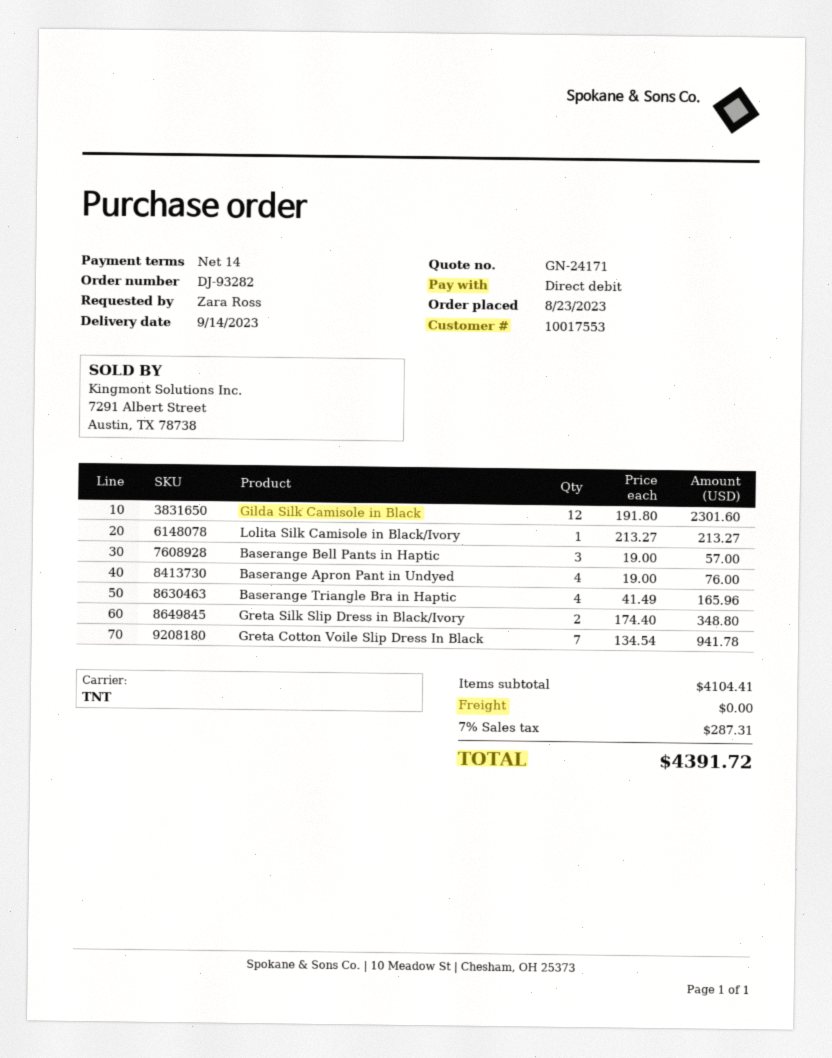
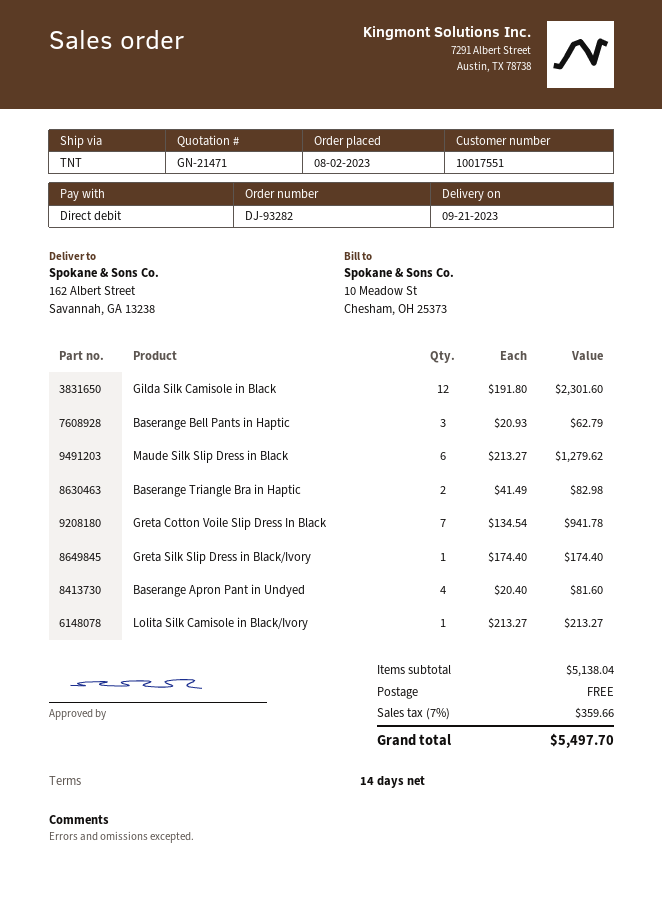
quote number: GN-24171 -> GN-21471
order date: 2023-08-23 -> 2023-08-02
delivery date: 2023-09-14 -> 2023-09-21
customer number: 10017553 -> 10017551
Baserange Bell Pants in Haptic: 3 x 19.00 = 57.00 -> 3 x 20.93 = 62.79
Baserange Apron Pant in Undyed: 4 x 19.00 = 76.00 -> 4 x 20.40 = 81.60
Baserange Triangle Bra in Haptic: 4 x 41.49 = 165.96 -> 2 x 41.49 = 82.98
Greta Silk Slip Dress in Black/Ivory: 2 x 174.40 = 348.80 -> 1 x 174.40 = 174.40
Maude Silk Slip Dress in Black: none -> 6 x 213.27 = 1279.62
subtotal: 4104.41 -> 5138.04
tax: 7% = 287.31 -> 7% = 359.66
total: 4391.72 -> 5497.70

